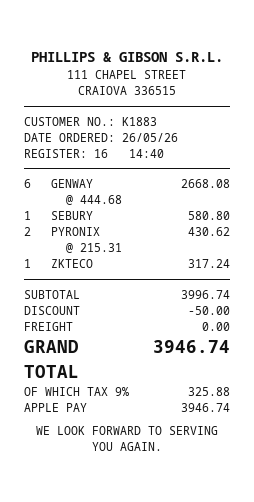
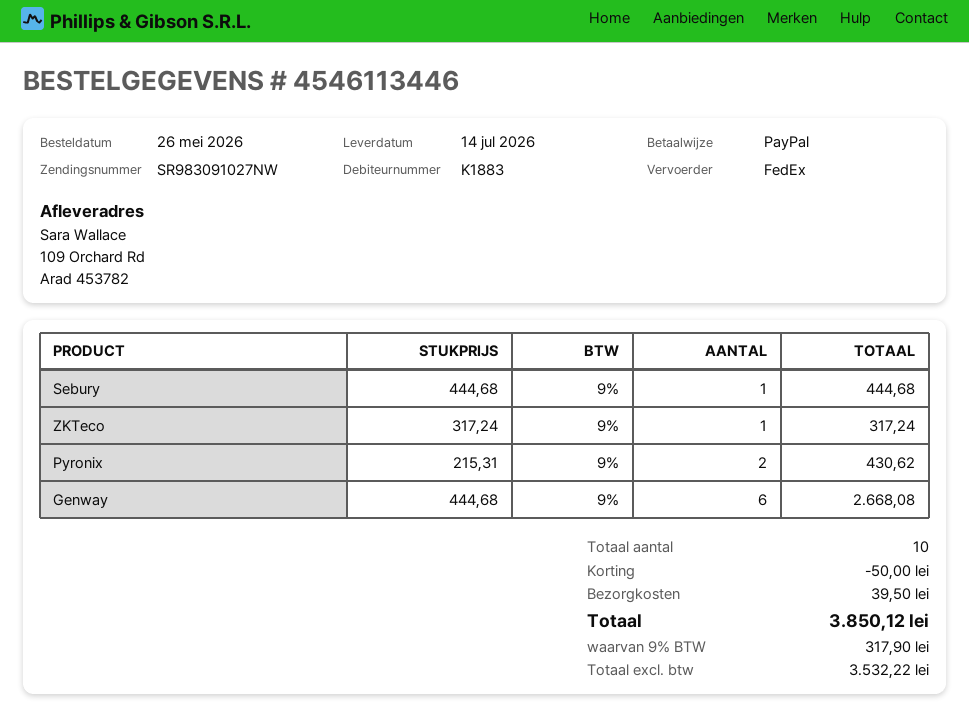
payment method: Apple Pay -> PayPal
SEBURY: 1 x 580.80 = 580.80 -> 1 x 444.68 = 444.68
shipping: 0.00 -> 39.50
tax: 9% = 325.88 -> 9% = 317.90
total: 3946.74 -> 3850.12

